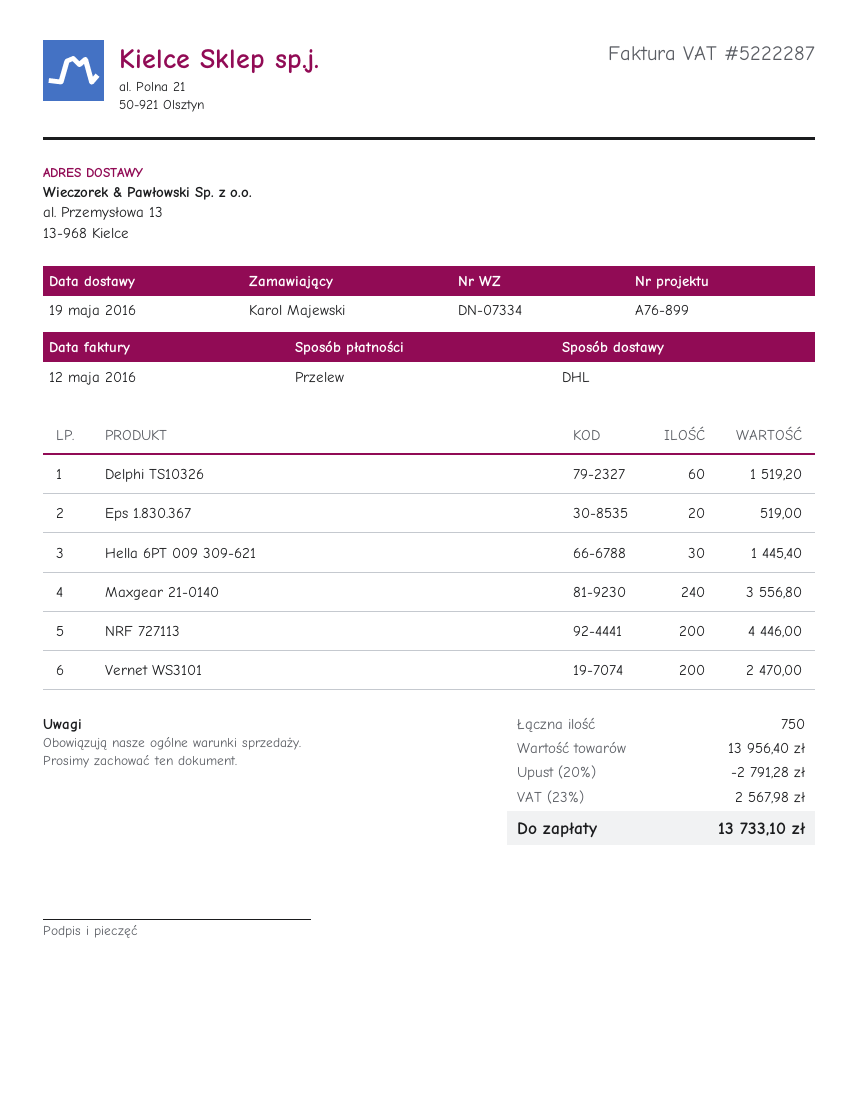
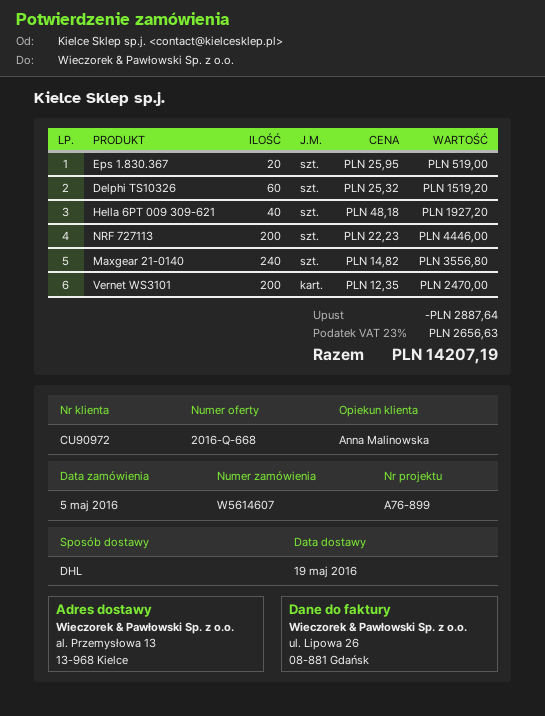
Hella 6PT 009 309-621: 30 for 1445.40 -> 40 for 1927.20
discount: 2791.28 -> 2887.64
tax: 23% = 2567.98 -> 23% = 2656.63
total: 13733.10 -> 14207.19

